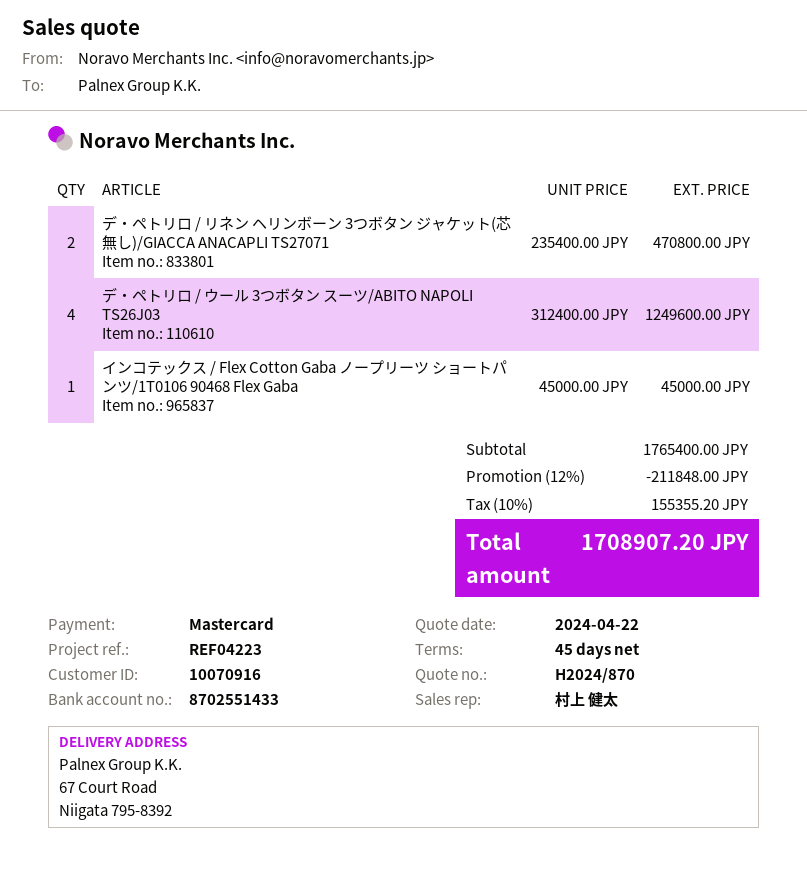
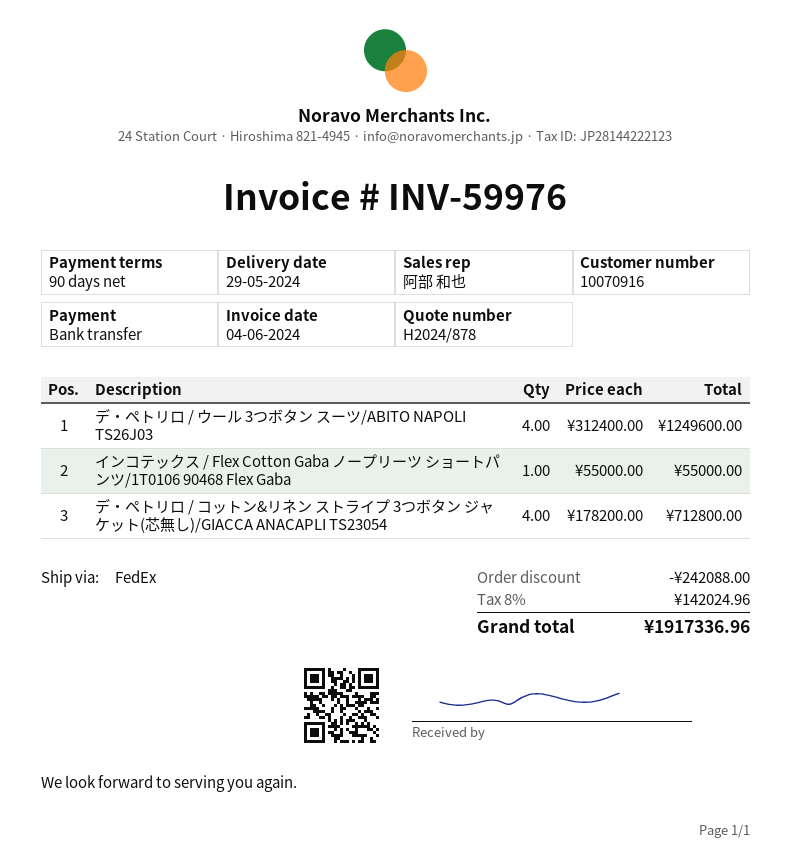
quote number: H2024/870 -> H2024/878
payment terms: 45 days -> 90 days
sales rep: 村上 健太 -> 阿部 和也
payment method: Mastercard -> bank transfer
デ・ペトリロ / リネン ヘリンボーン 3つボタン ジャケット(芯無し)/GIACCA ANACAPLI TS27071: 2 x 235400.00 = 470800.00 -> none
インコテックス / Flex Cotton Gaba ノープリーツ ショートパンツ/1T0106 90468 Flex Gaba: 1 x 45000.00 = 45000.00 -> 1 x 55000.00 = 55000.00
デ・ペトリロ / コットン&リネン ストライプ 3つボタン ジャケット(芯無し)/GIACCA ANACAPLI TS23054: none -> 4 x 178200.00 = 712800.00
discount: 211848.00 -> 242088.00
tax: 10% = 155355.20 -> 8% = 142024.96
total: 1708907.20 -> 1917336.96

